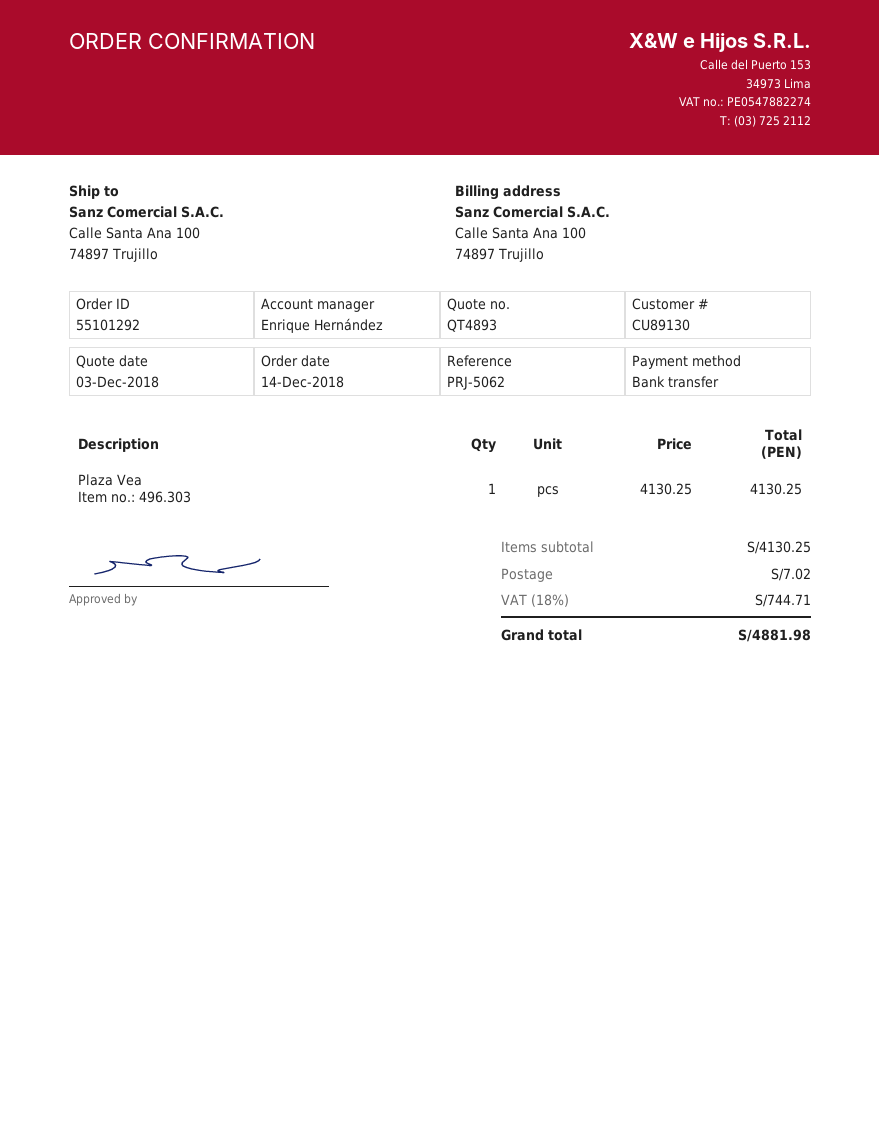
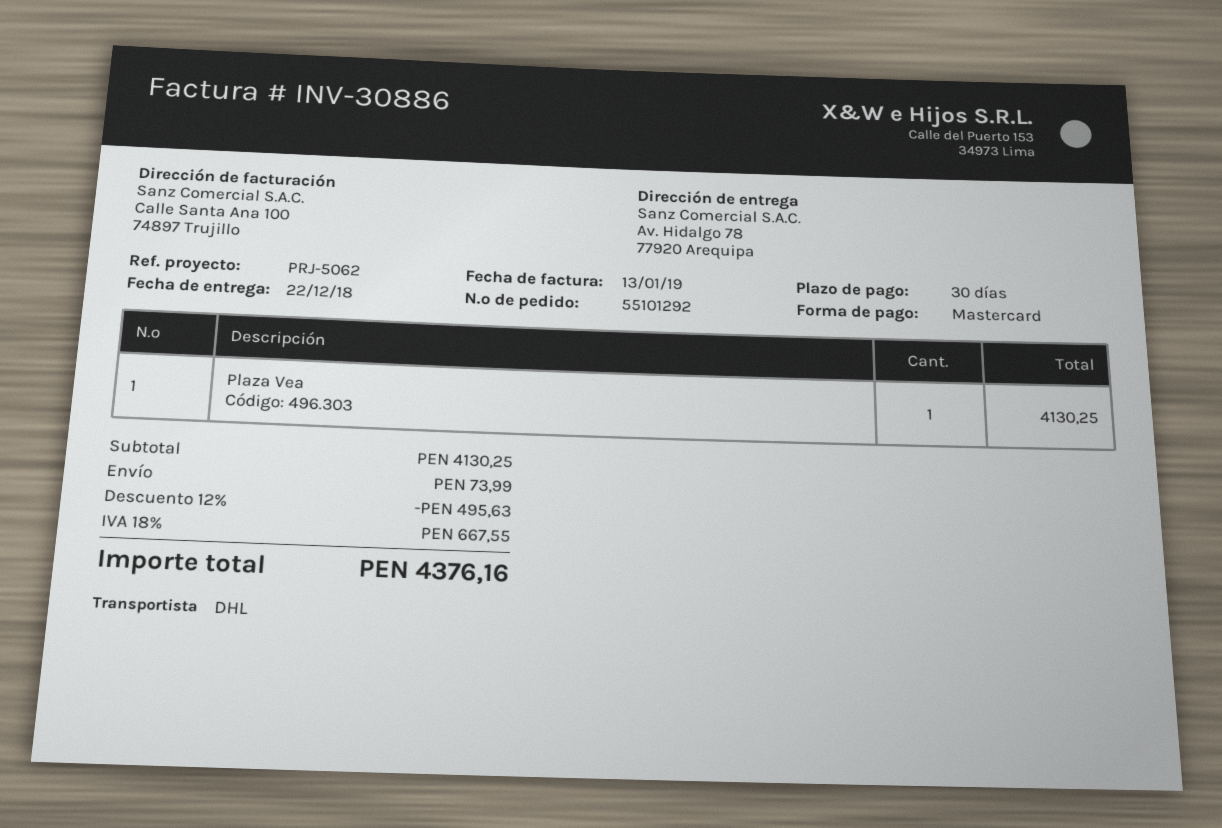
payment method: bank transfer -> Mastercard
ship to: Calle Santa Ana 100, 74897 Trujillo -> Av. Hidalgo 78, 77920 Arequipa
discount: none -> 12% = 495.63
shipping: 7.02 -> 73.99
tax: 18% = 744.71 -> 18% = 667.55
total: 4881.98 -> 4376.16

